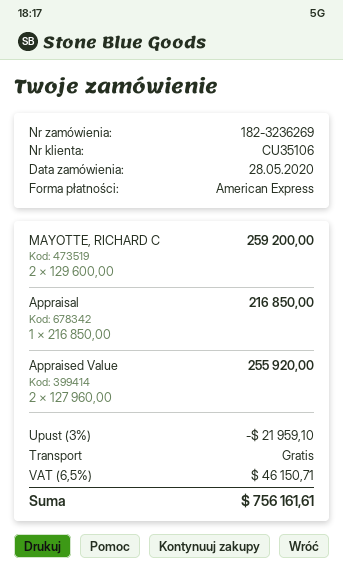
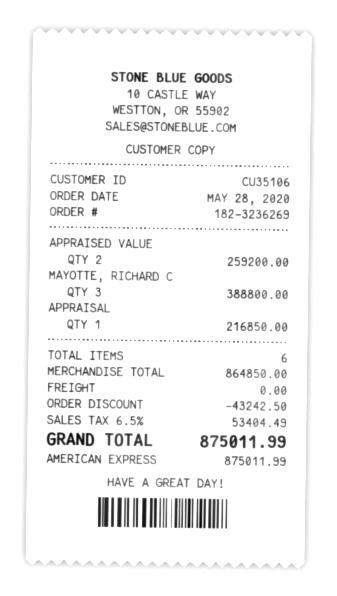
MAYOTTE, RICHARD C: 2 for 259200.00 -> 3 for 388800.00
Appraised Value: 2 for 255920.00 -> 2 for 259200.00
discount: 21959.10 -> 43242.50
tax: 6.5% = 46150.71 -> 6.5% = 53404.49
total: 756161.61 -> 875011.99

